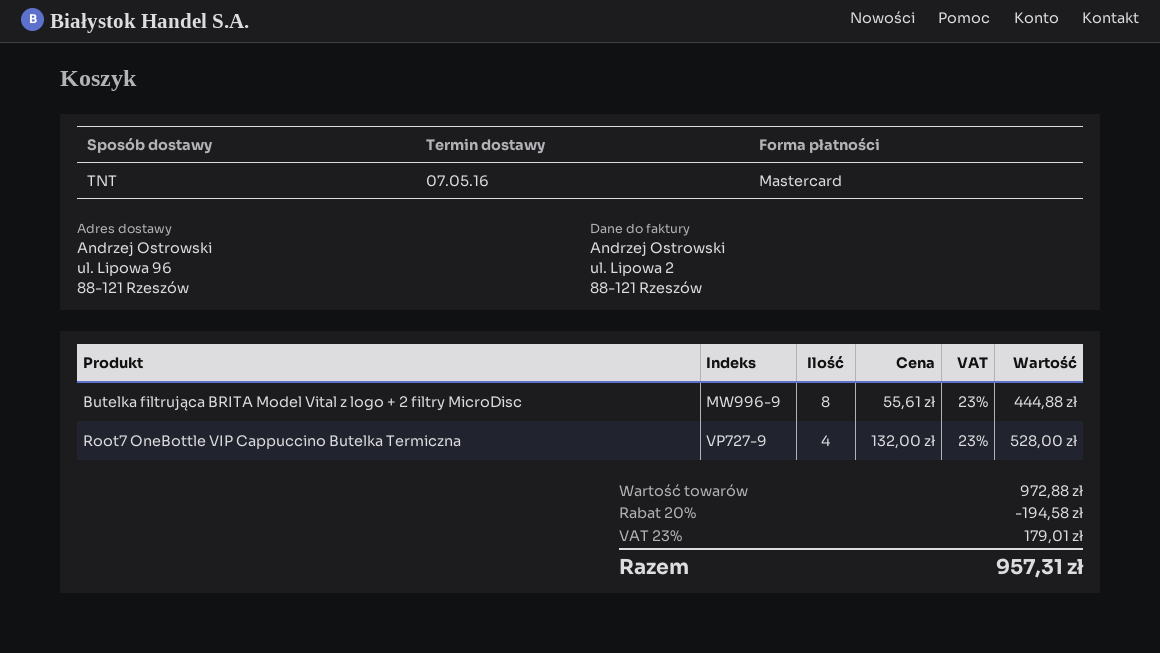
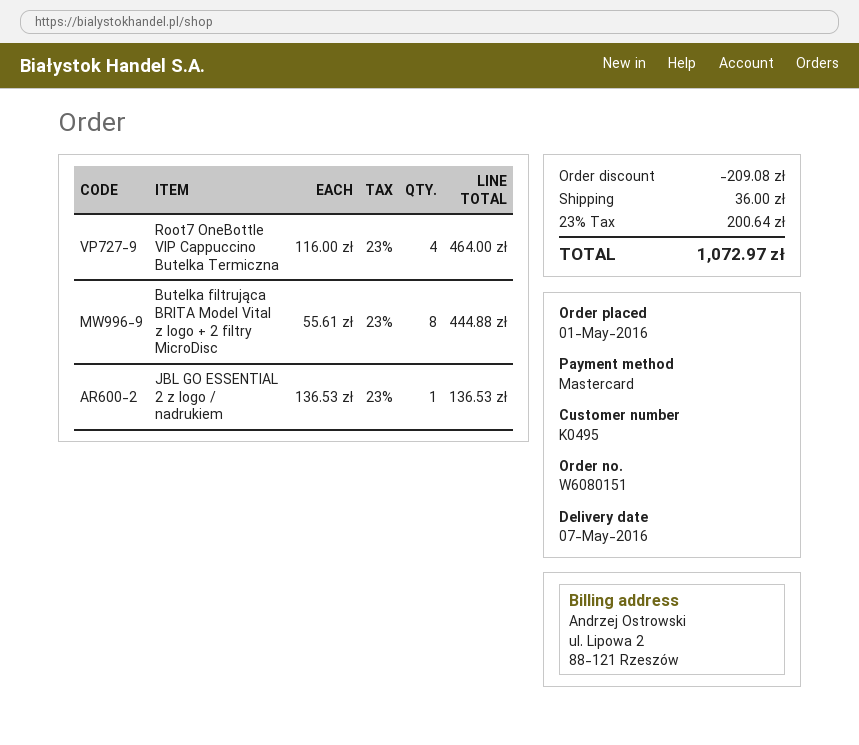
Root7 OneBottle VIP Cappuccino Butelka Termiczna: 4 x 132.00 = 528.00 -> 4 x 116.00 = 464.00
JBL GO ESSENTIAL 2 z logo / nadrukiem: none -> 1 x 136.53 = 136.53
discount: 194.58 -> 209.08
shipping: none -> 36.00
tax: 23% = 179.01 -> 23% = 200.64
total: 957.31 -> 1072.97

